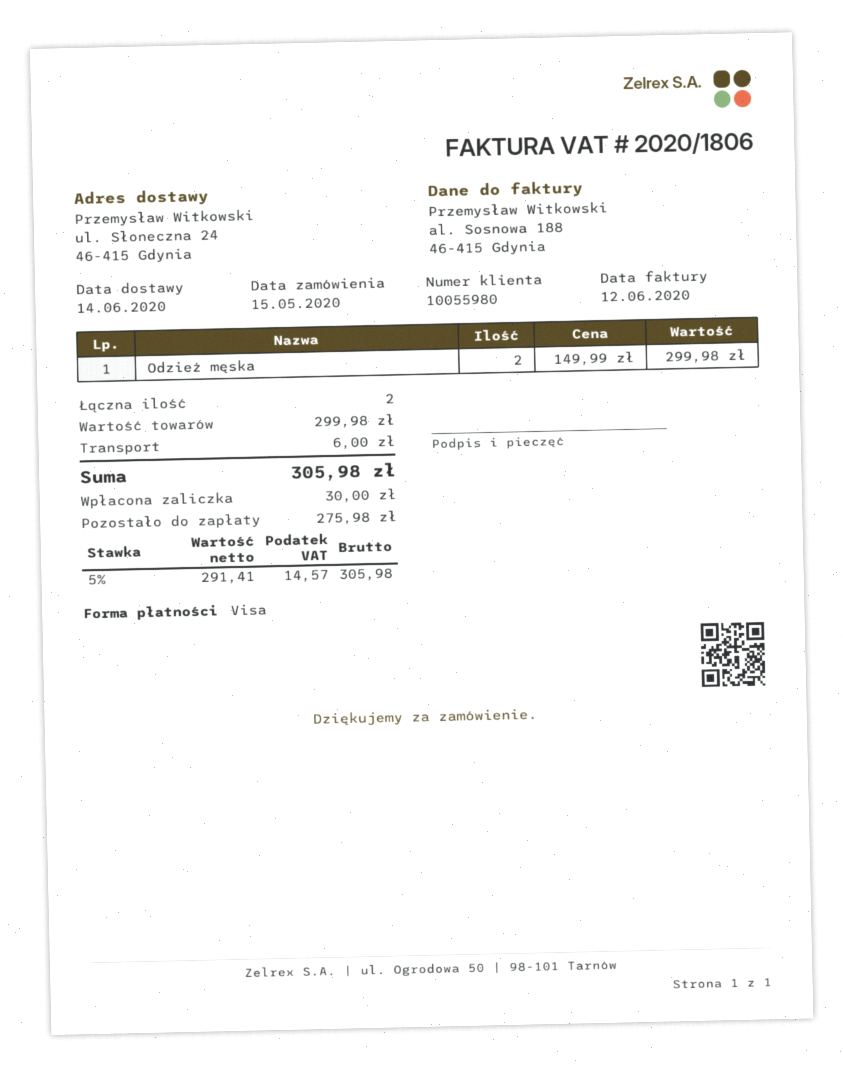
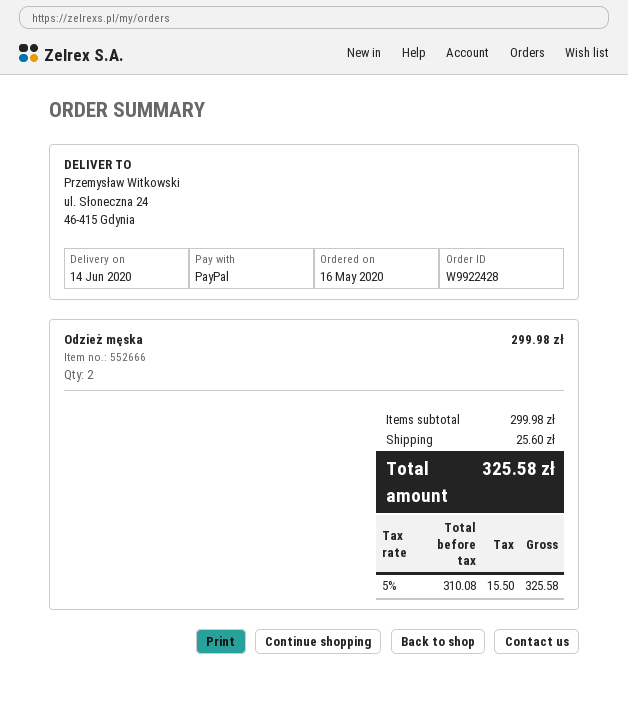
order date: 2020-05-15 -> 2020-05-16
payment method: Visa -> PayPal
shipping: 6.00 -> 25.60
net: 291.41 -> 310.08
tax: 5% = 14.57 -> 5% = 15.50
total: 305.98 -> 325.58

